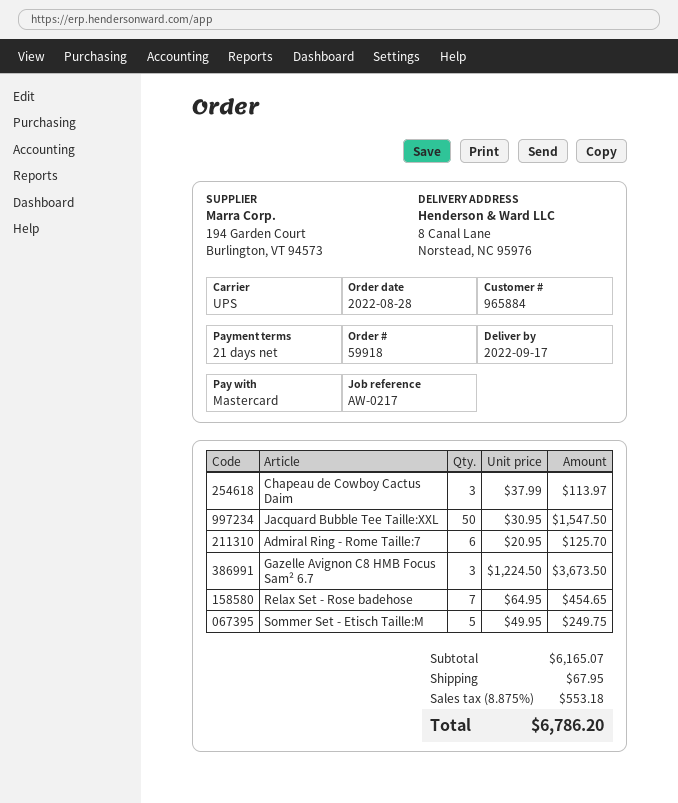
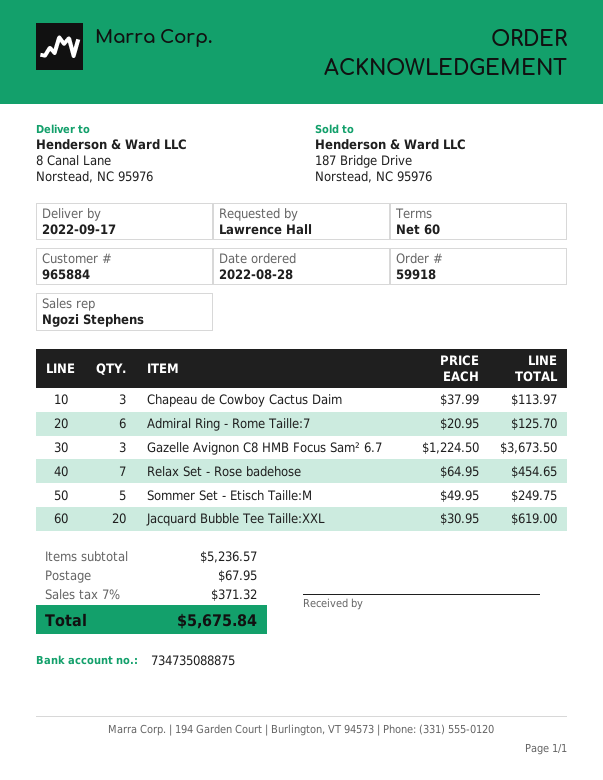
payment terms: 21 days -> 60 days
Jacquard Bubble Tee Taille:XXL: 50 x 30.95 = 1547.50 -> 20 x 30.95 = 619.00
subtotal: 6165.07 -> 5236.57
tax: 8.875% = 553.18 -> 7% = 371.32
total: 6786.20 -> 5675.84

